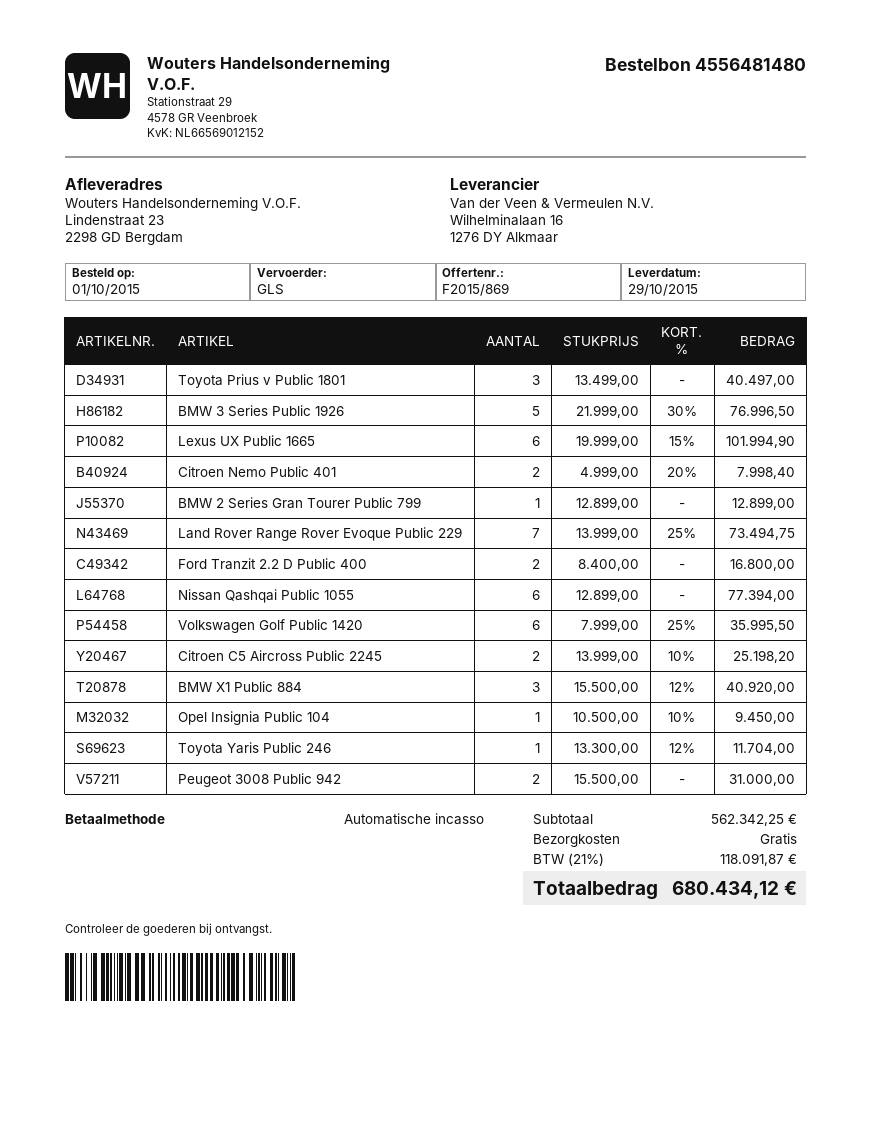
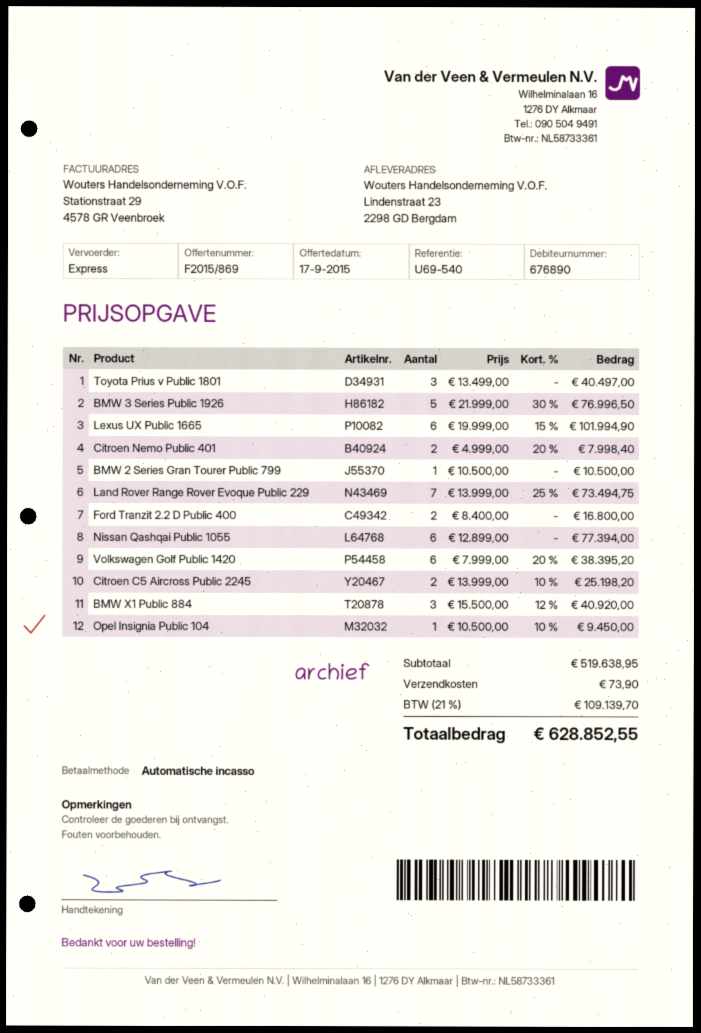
shipping method: GLS -> express
BMW 2 Series Gran Tourer Public 799: 1 x 12899.00 = 12899.00 -> 1 x 10500.00 = 10500.00
Volkswagen Golf Public 1420: 6 x 7999.00 - 25% = 35995.50 -> 6 x 7999.00 - 20% = 38395.20
Toyota Yaris Public 246: 1 x 13300.00 - 12% = 11704.00 -> none
Peugeot 3008 Public 942: 2 x 15500.00 = 31000.00 -> none
subtotal: 562342.25 -> 519638.95
shipping: 0.00 -> 73.90
tax: 21% = 118091.87 -> 21% = 109139.70
total: 680434.12 -> 628852.55

